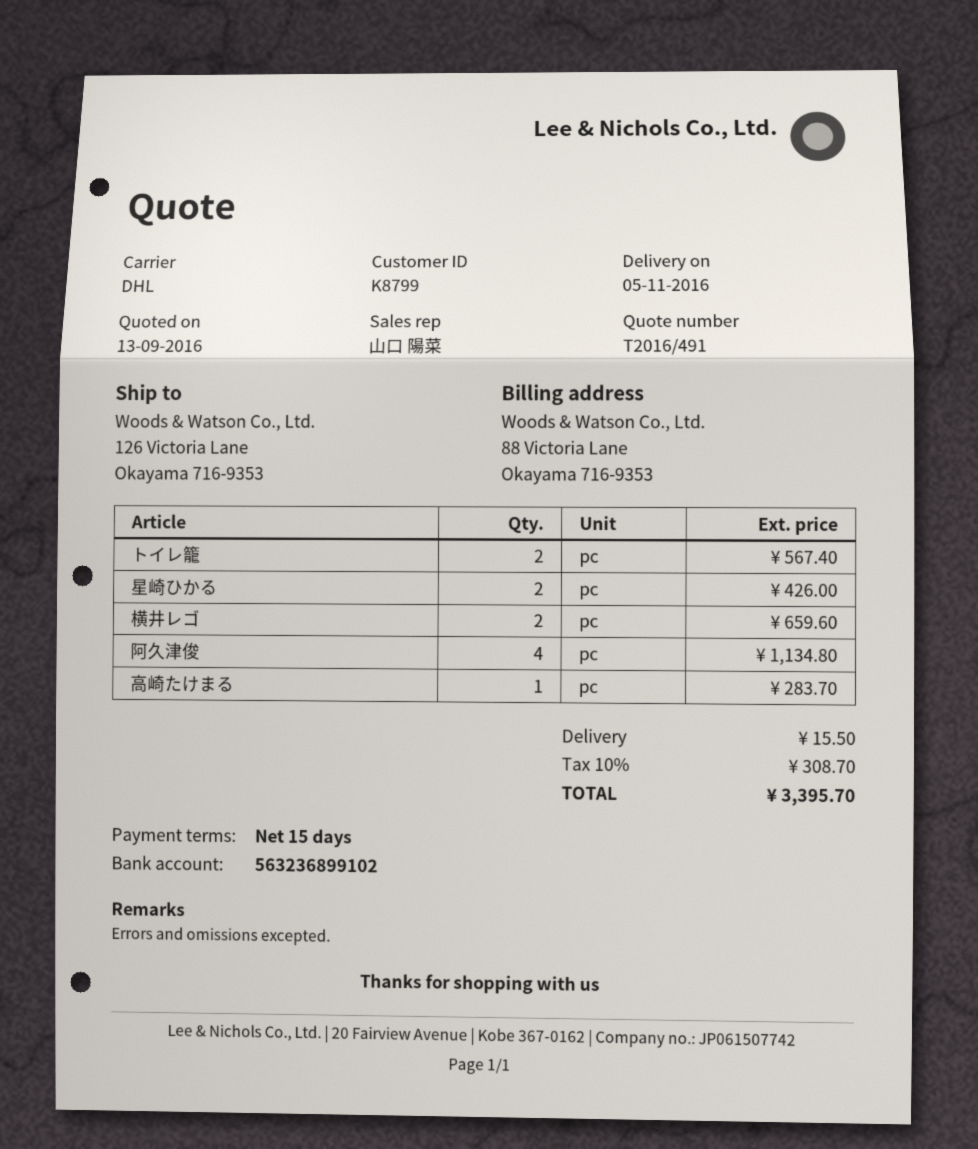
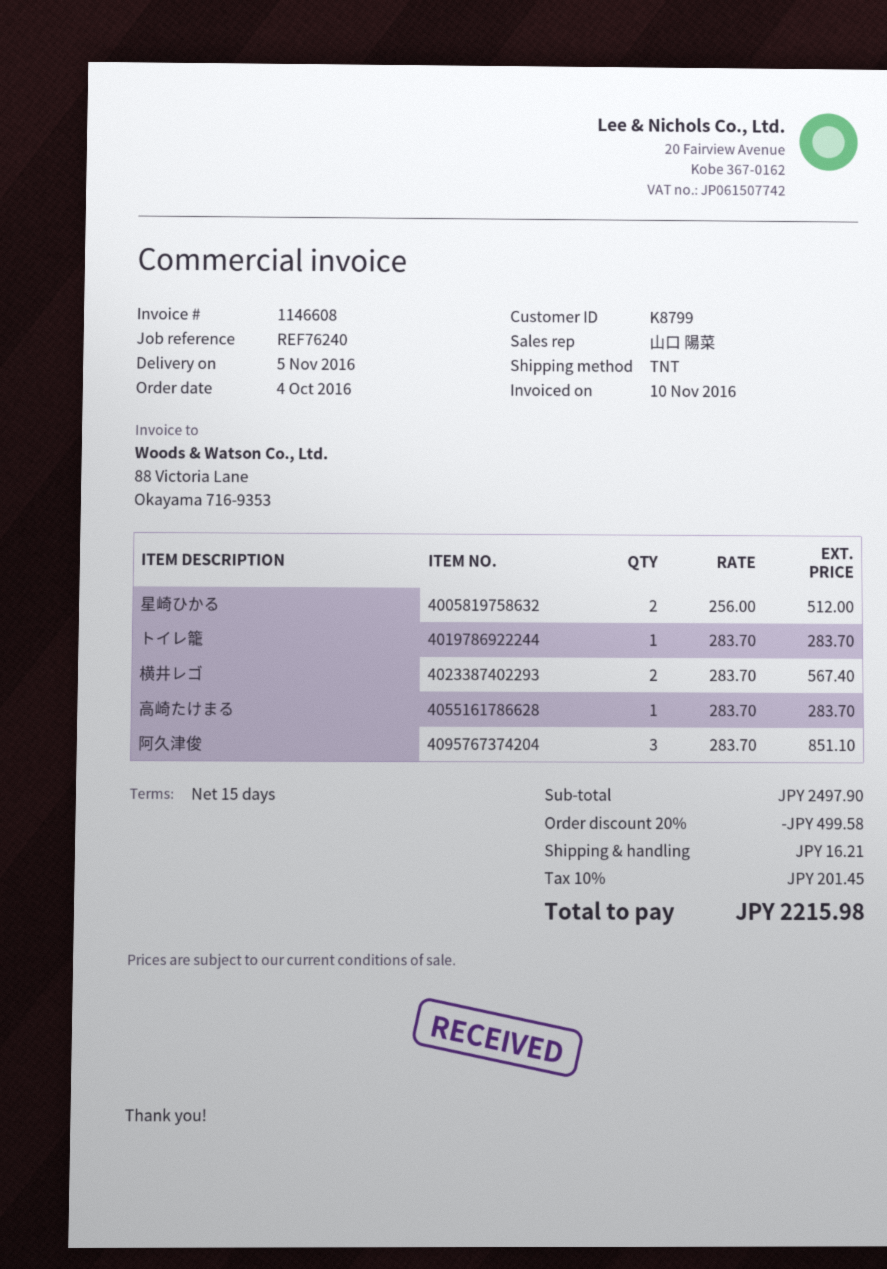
shipping method: DHL -> TNT
トイレ籠: 2 for 567.40 -> 1 for 283.70
星崎ひかる: 2 for 426.00 -> 2 for 512.00
横井レゴ: 2 for 659.60 -> 2 for 567.40
阿久津俊: 4 for 1134.80 -> 3 for 851.10
discount: none -> 20% = 499.58
shipping: 15.50 -> 16.21
tax: 10% = 308.70 -> 10% = 201.45
total: 3395.70 -> 2215.98

